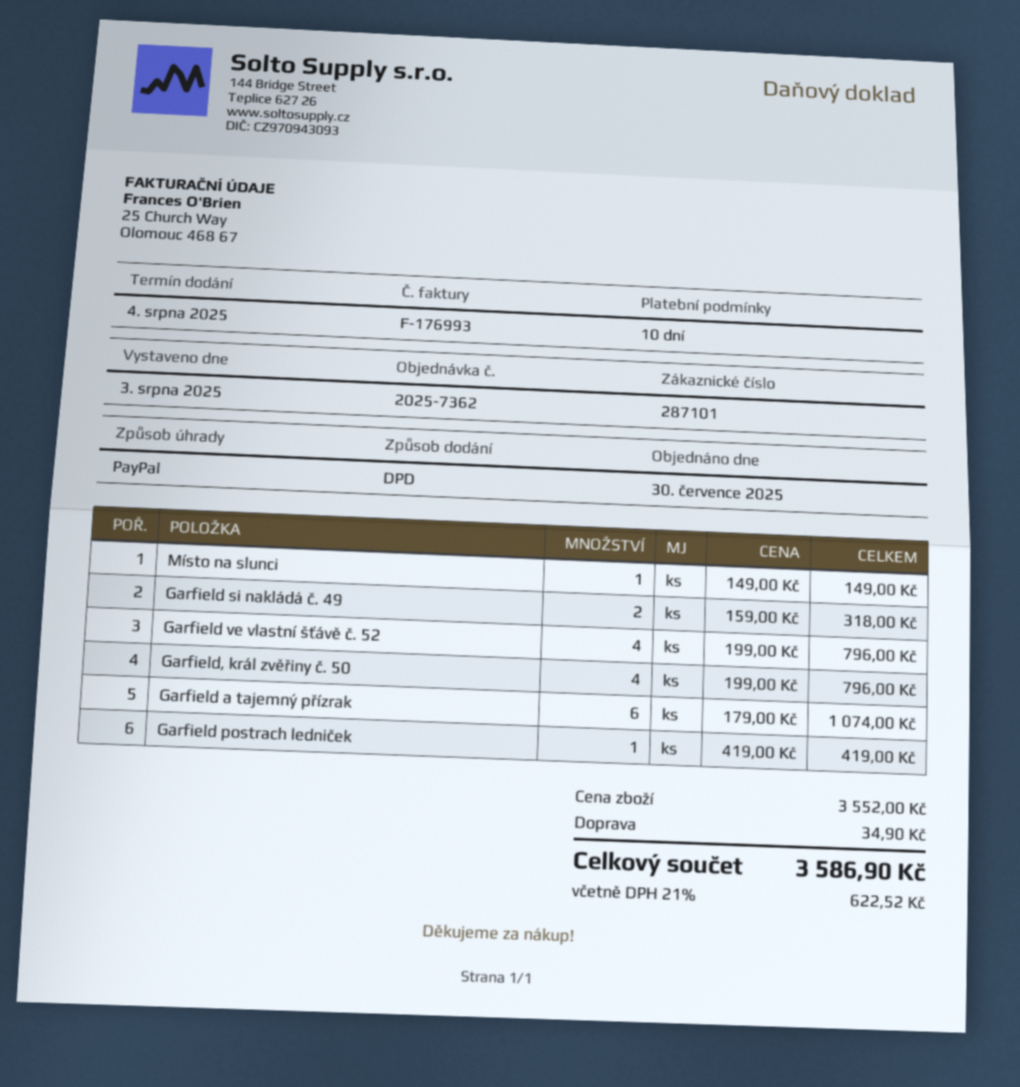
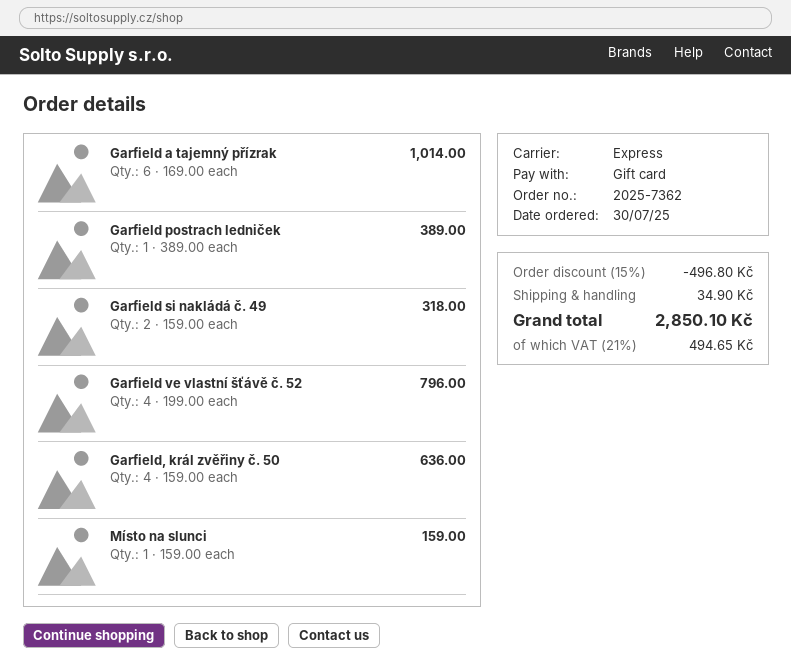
payment method: PayPal -> gift card
shipping method: DPD -> express
Místo na slunci: 1 x 149.00 = 149.00 -> 1 x 159.00 = 159.00
Garfield, král zvěřiny č. 50: 4 x 199.00 = 796.00 -> 4 x 159.00 = 636.00
Garfield a tajemný přízrak: 6 x 179.00 = 1074.00 -> 6 x 169.00 = 1014.00
Garfield postrach ledniček: 1 x 419.00 = 419.00 -> 1 x 389.00 = 389.00
discount: none -> 15% = 496.80
tax: 21% = 622.52 -> 21% = 494.65
total: 3586.90 -> 2850.10

